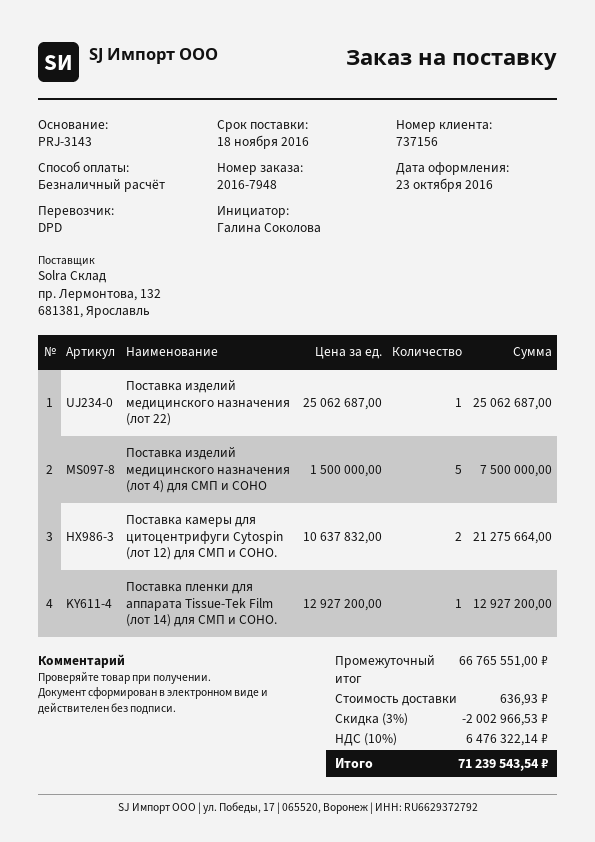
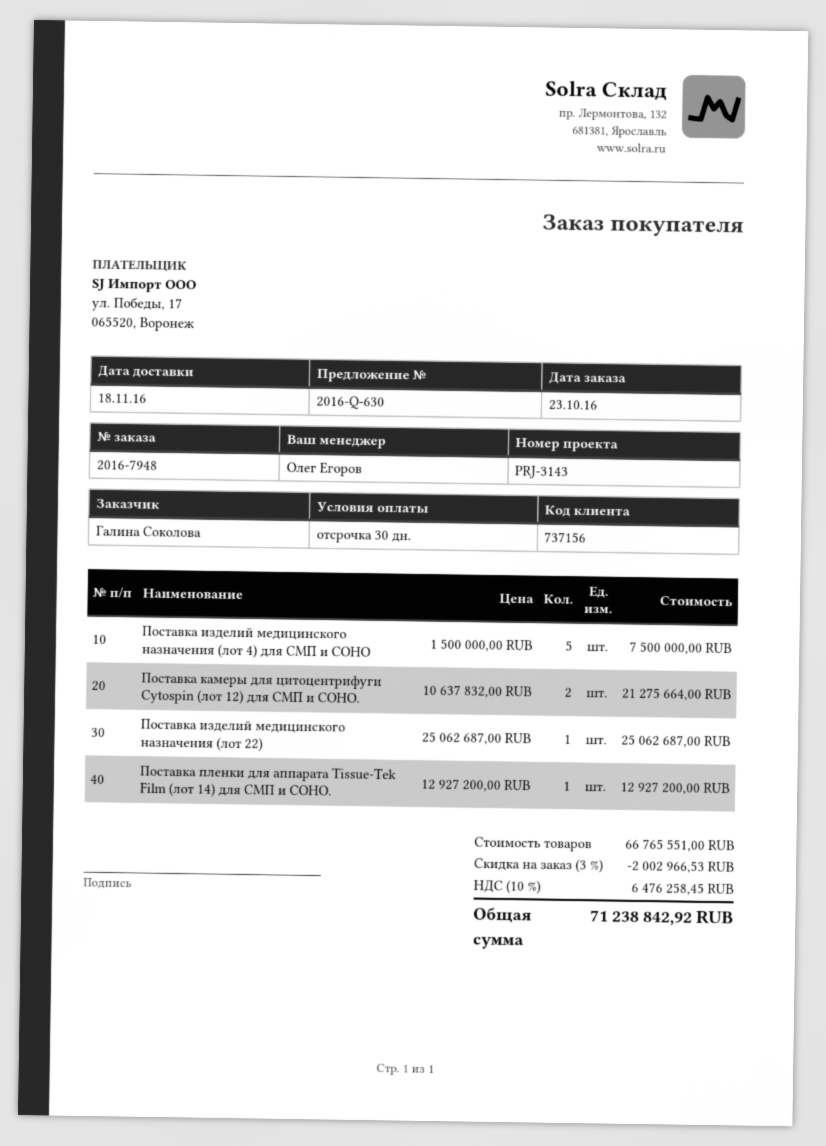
shipping: 636.93 -> none
tax: 10% = 6476322.14 -> 10% = 6476258.45
total: 71239543.54 -> 71238842.92

